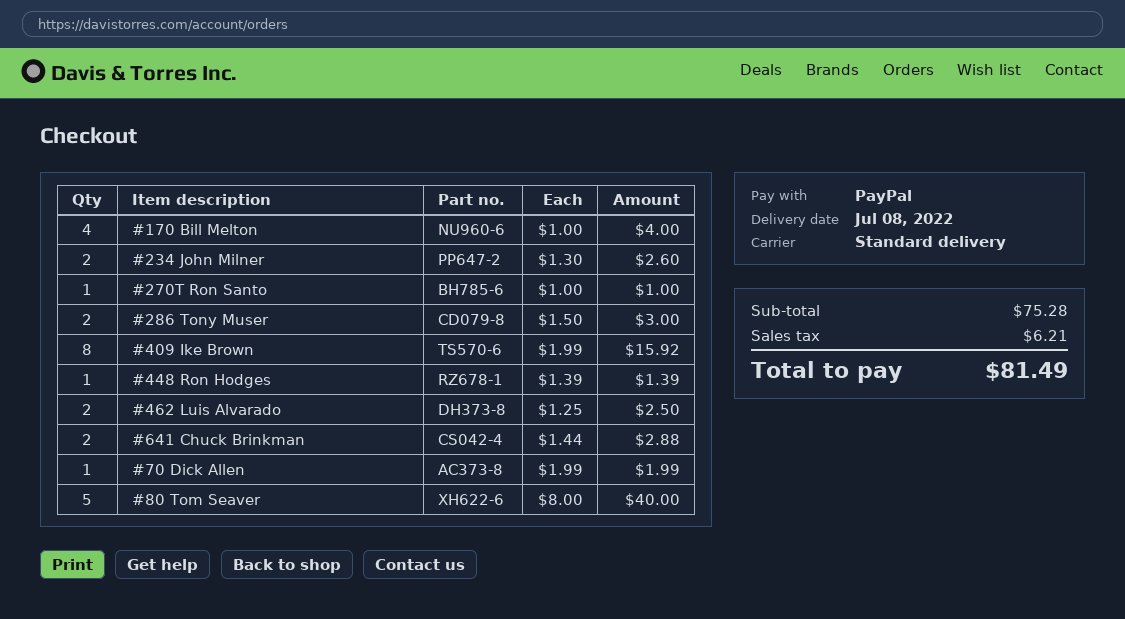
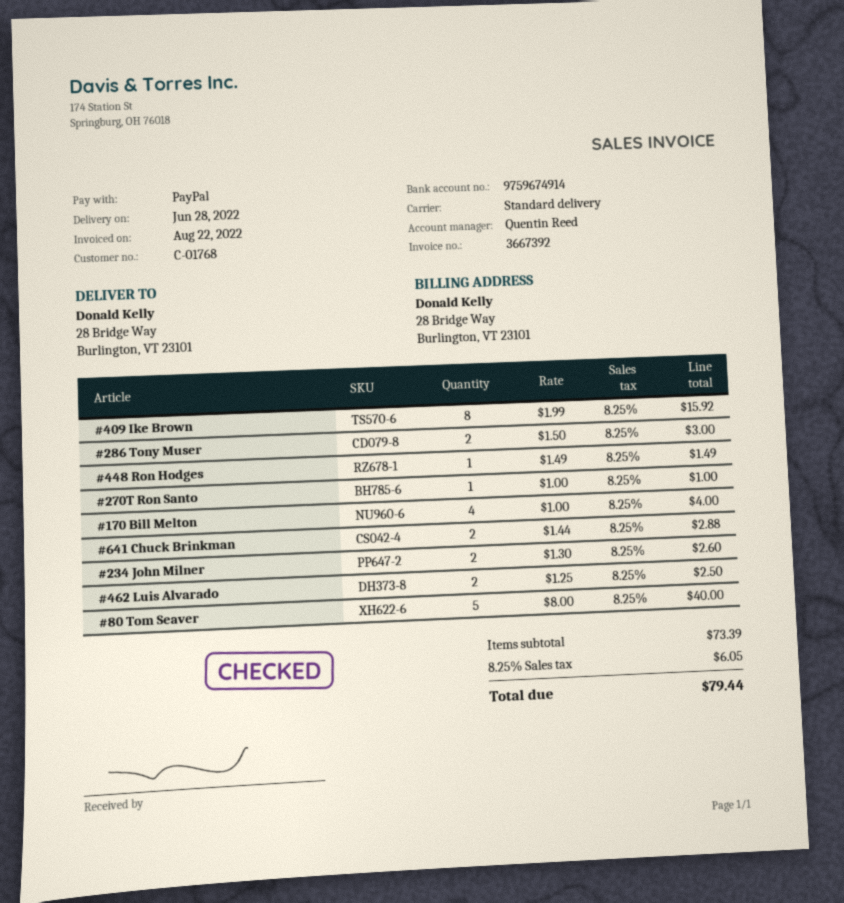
delivery date: 2022-07-08 -> 2022-06-28
#448 Ron Hodges: 1 x 1.39 = 1.39 -> 1 x 1.49 = 1.49
#70 Dick Allen: 1 x 1.99 = 1.99 -> none
subtotal: 75.28 -> 73.39
tax: 6.21 -> 6.05
total: 81.49 -> 79.44

